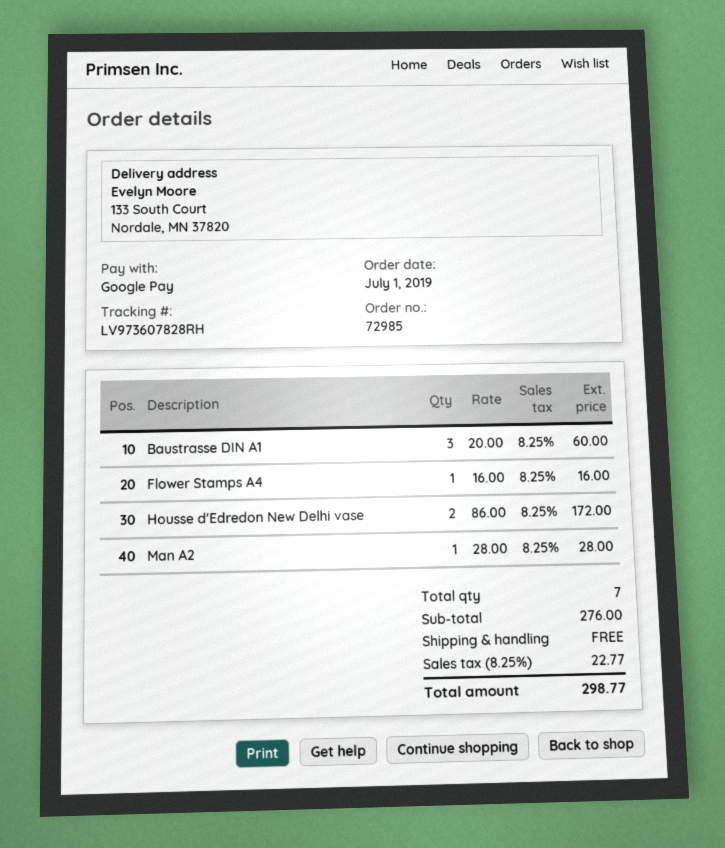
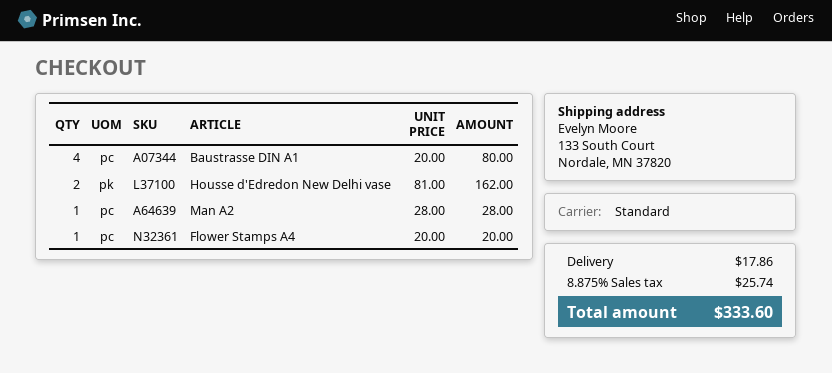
Baustrasse DIN A1: 3 x 20.00 = 60.00 -> 4 x 20.00 = 80.00
Flower Stamps A4: 1 x 16.00 = 16.00 -> 1 x 20.00 = 20.00
Housse d'Edredon New Delhi vase: 2 x 86.00 = 172.00 -> 2 x 81.00 = 162.00
shipping: 0.00 -> 17.86
tax: 8.25% = 22.77 -> 8.875% = 25.74
total: 298.77 -> 333.60

